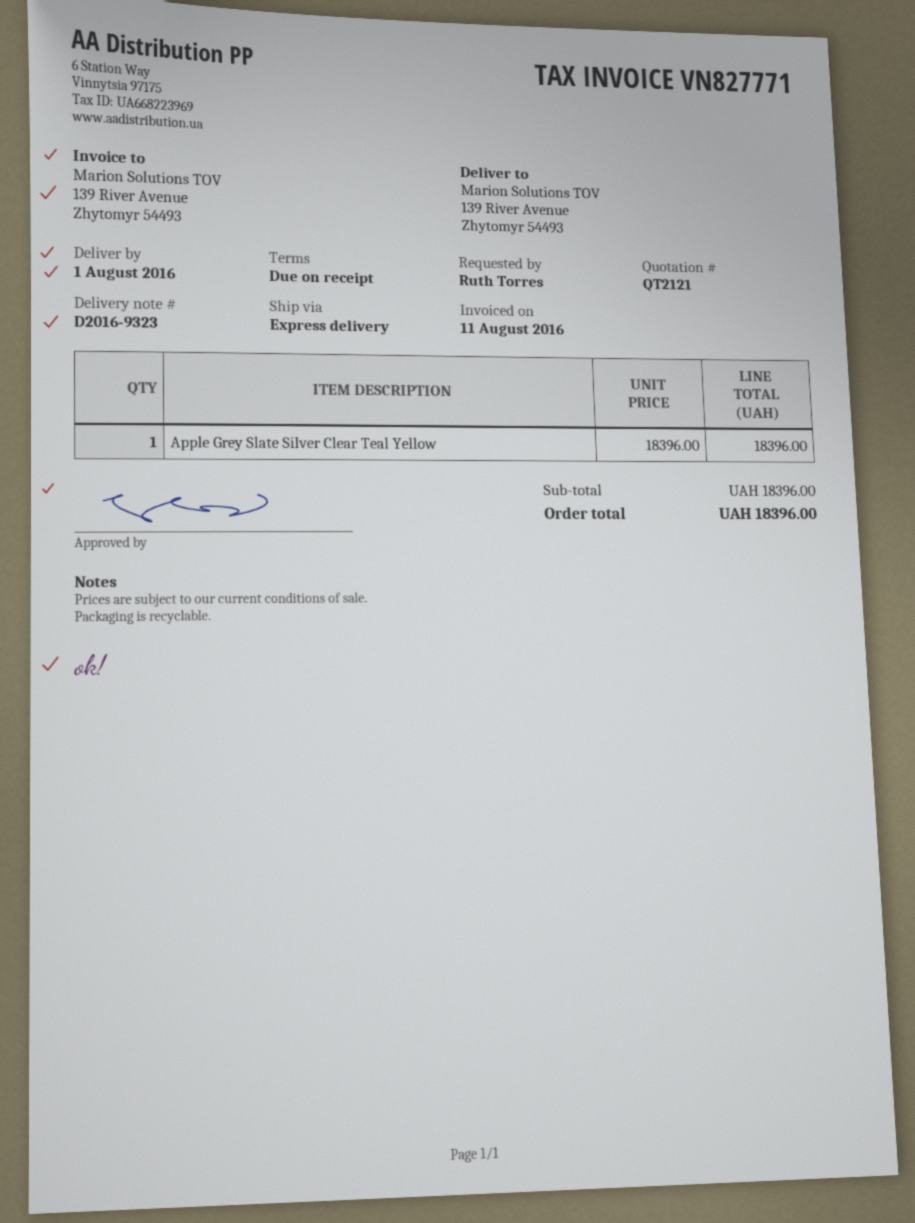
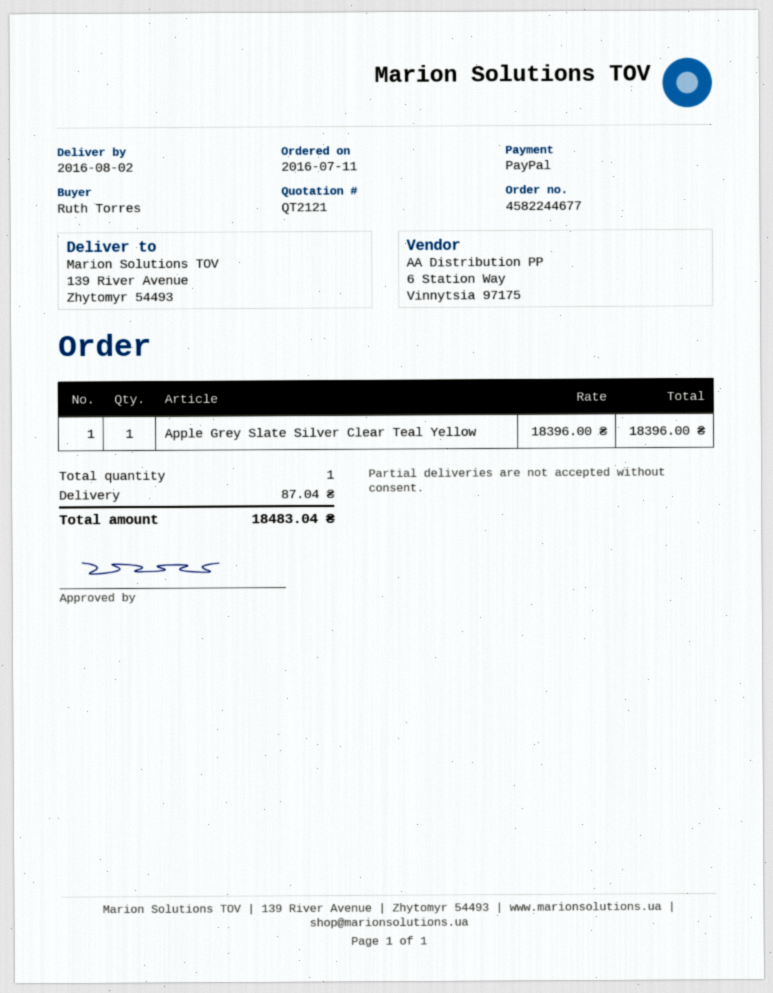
delivery date: 2016-08-01 -> 2016-08-02
shipping: none -> 87.04
total: 18396.00 -> 18483.04

